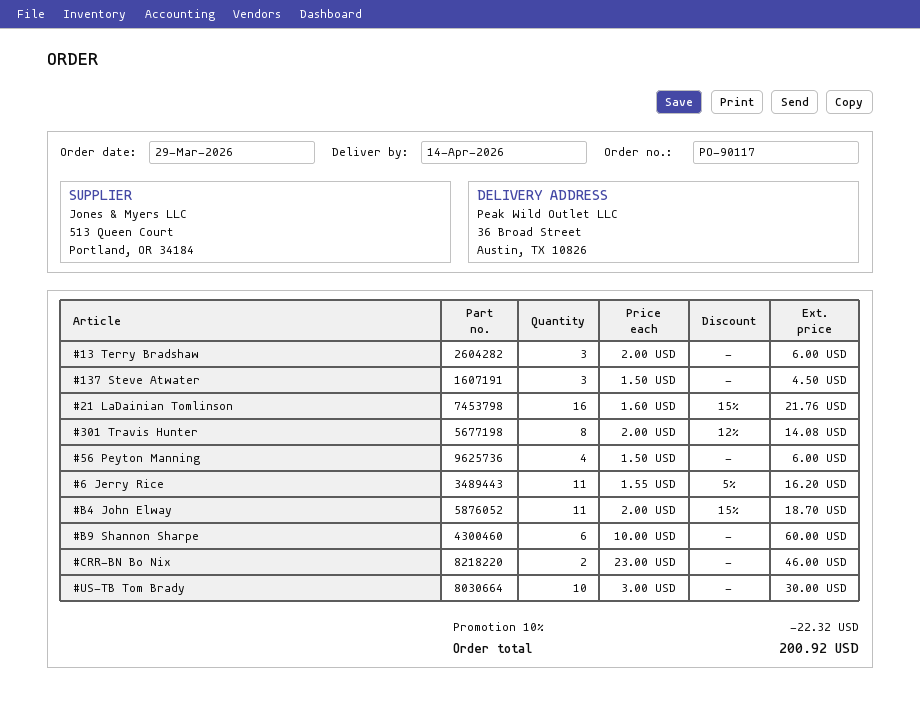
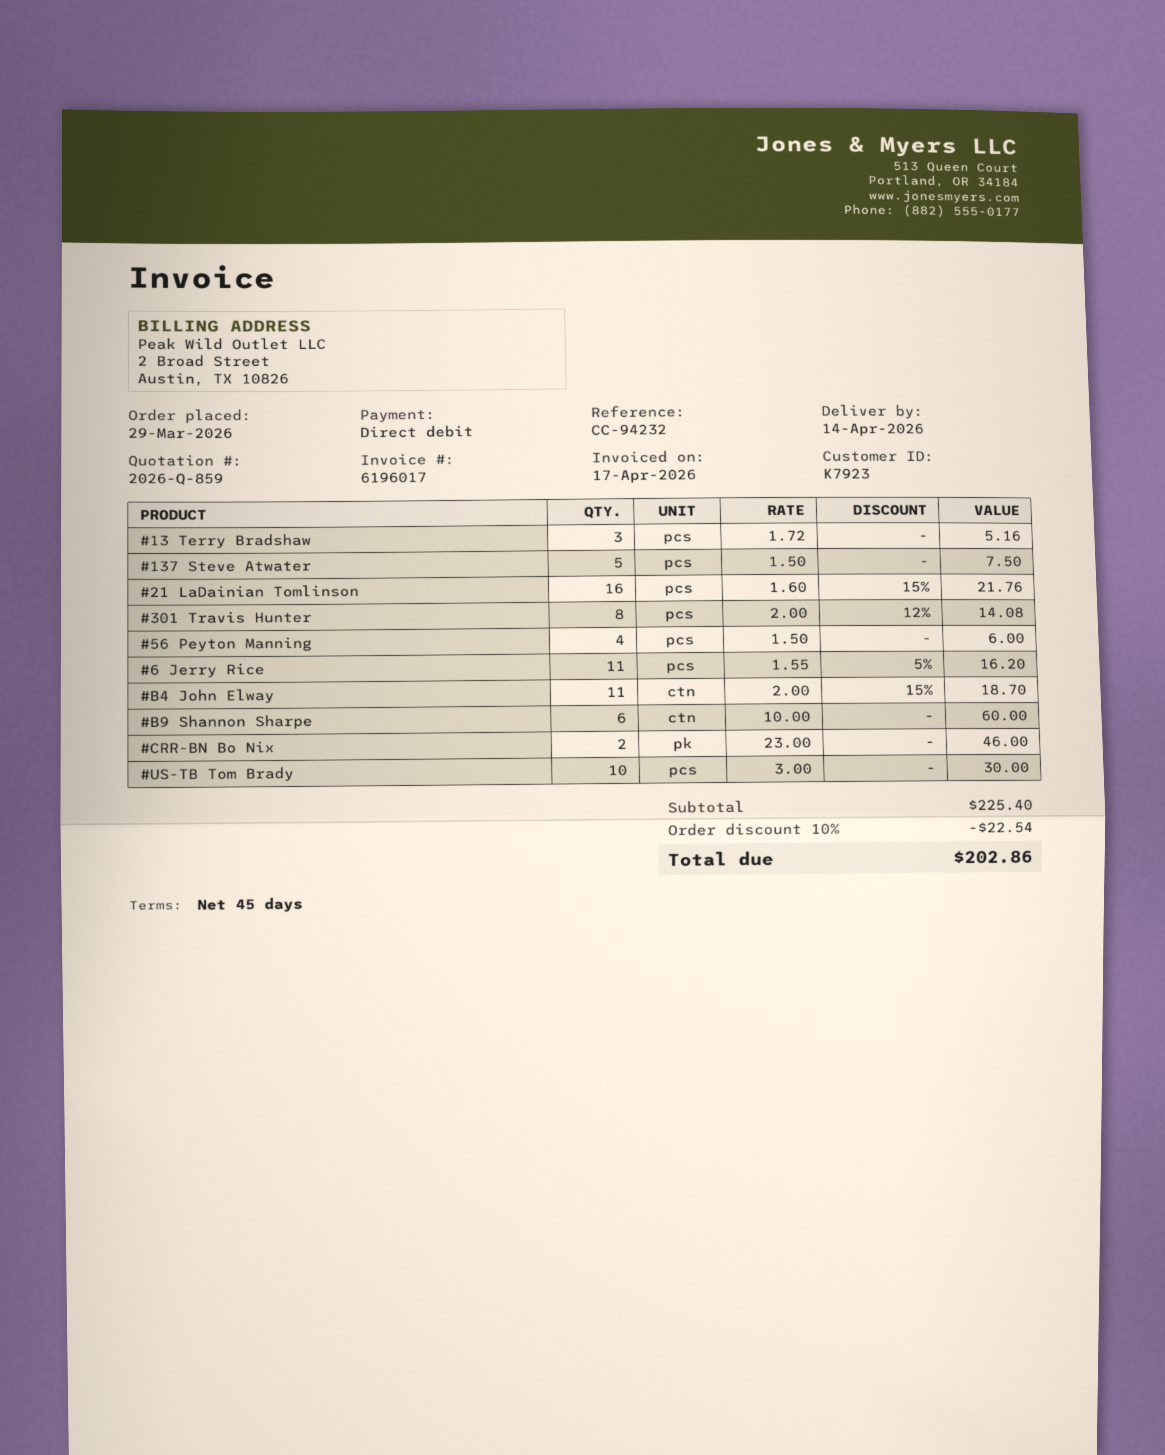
#13 Terry Bradshaw: 3 x 2.00 = 6.00 -> 3 x 1.72 = 5.16
#137 Steve Atwater: 3 x 1.50 = 4.50 -> 5 x 1.50 = 7.50
discount: 10% = 22.32 -> 10% = 22.54
total: 200.92 -> 202.86

